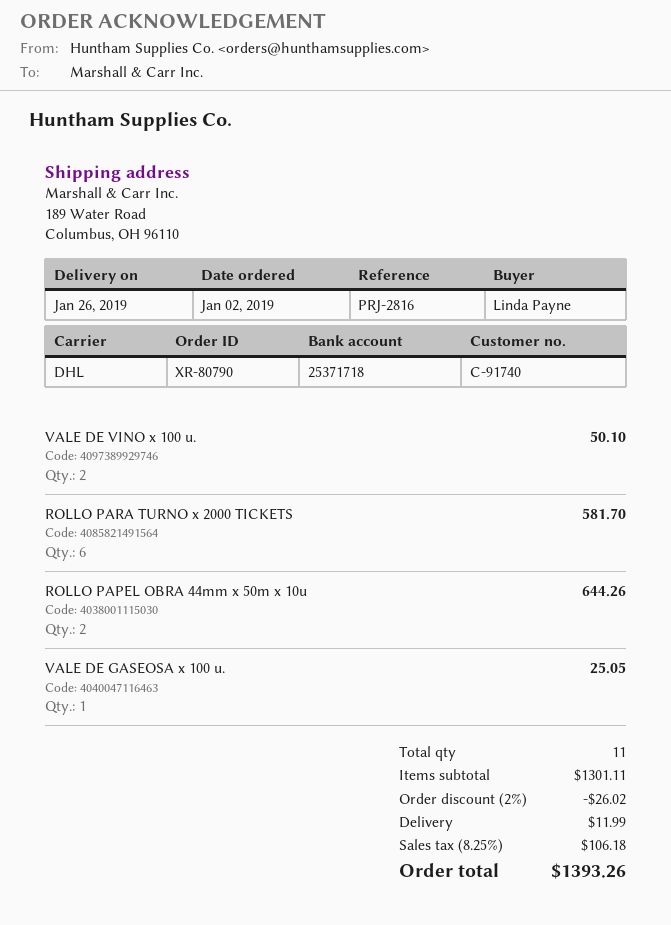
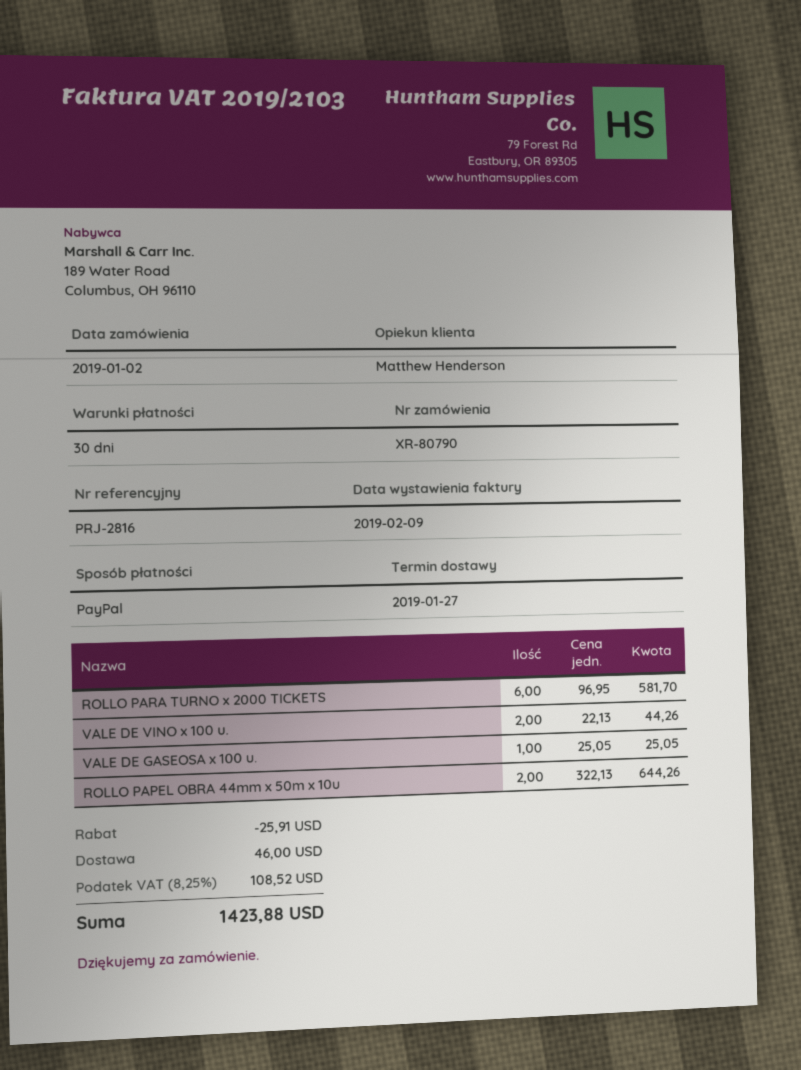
delivery date: 2019-01-26 -> 2019-01-27
VALE DE VINO x 100 u.: 2 for 50.10 -> 2 for 44.26
discount: 26.02 -> 25.91
shipping: 11.99 -> 46.00
tax: 8.25% = 106.18 -> 8.25% = 108.52
total: 1393.26 -> 1423.88

